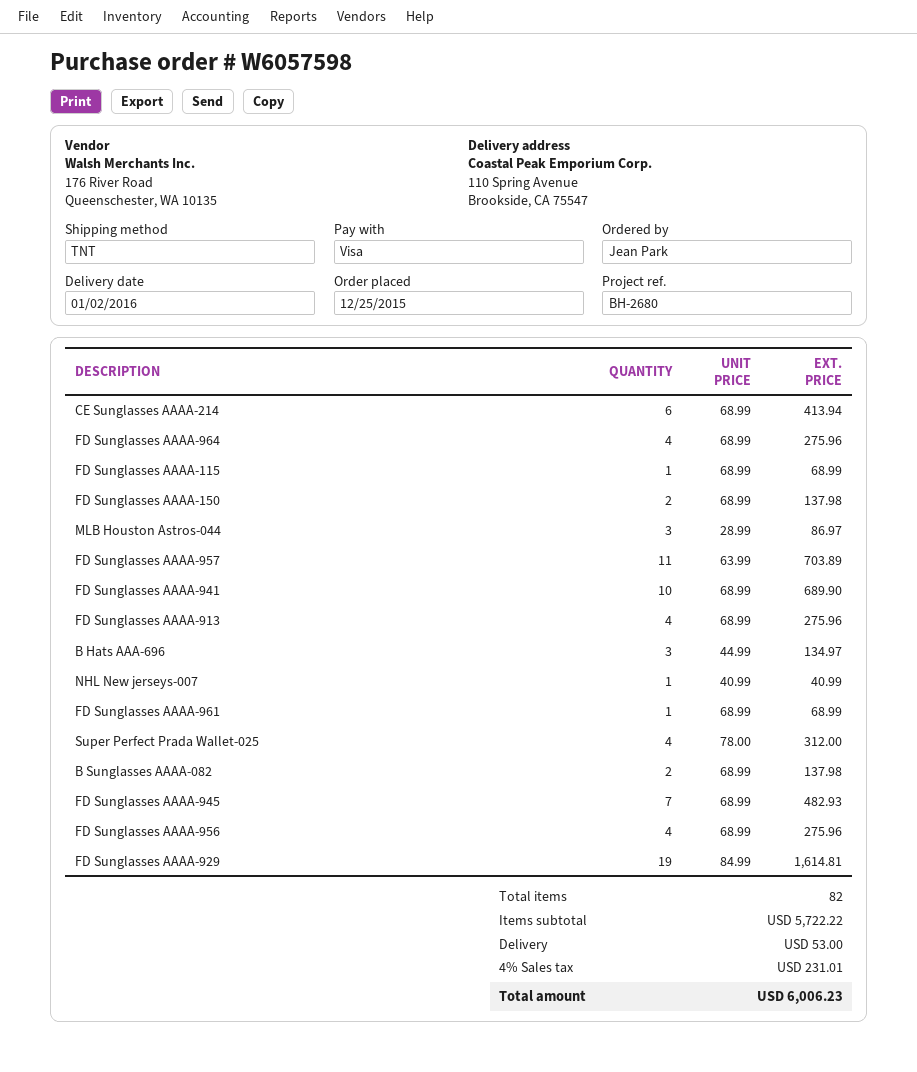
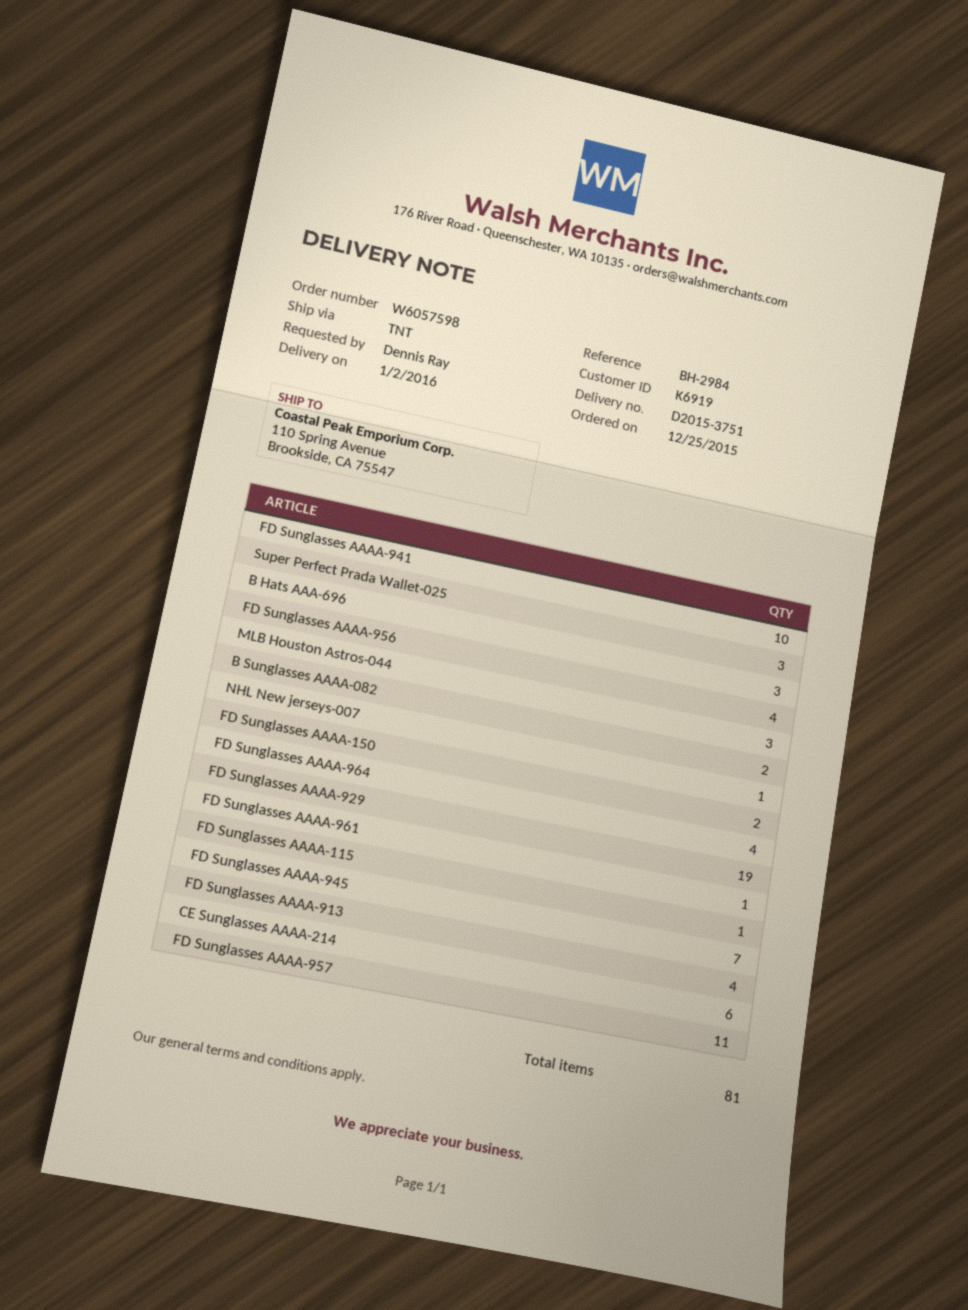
reference: BH-2680 -> BH-2984
ordered by: Jean Park -> Dennis Ray
Super Perfect Prada Wallet-025: 4 -> 3
total quantity: 82 -> 81

